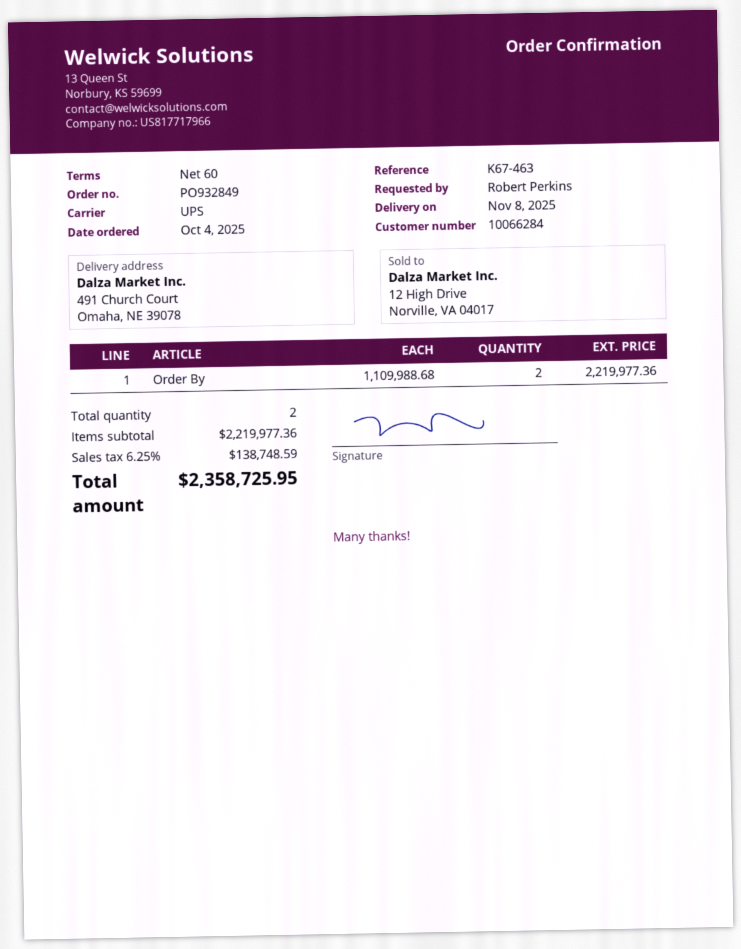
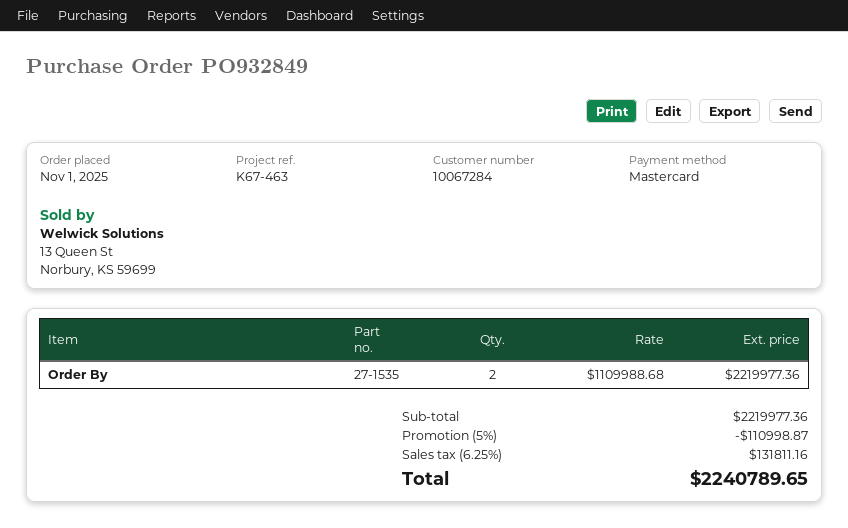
order date: 2025-10-04 -> 2025-11-01
customer number: 10066284 -> 10067284
discount: none -> 5% = 110998.87
tax: 6.25% = 138748.59 -> 6.25% = 131811.16
total: 2358725.95 -> 2240789.65

